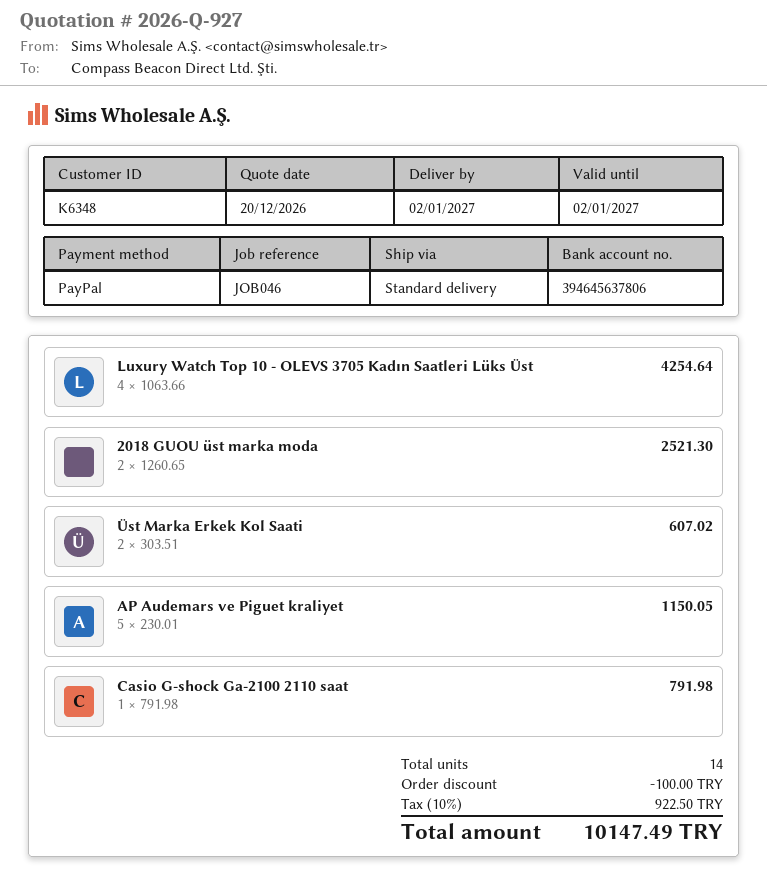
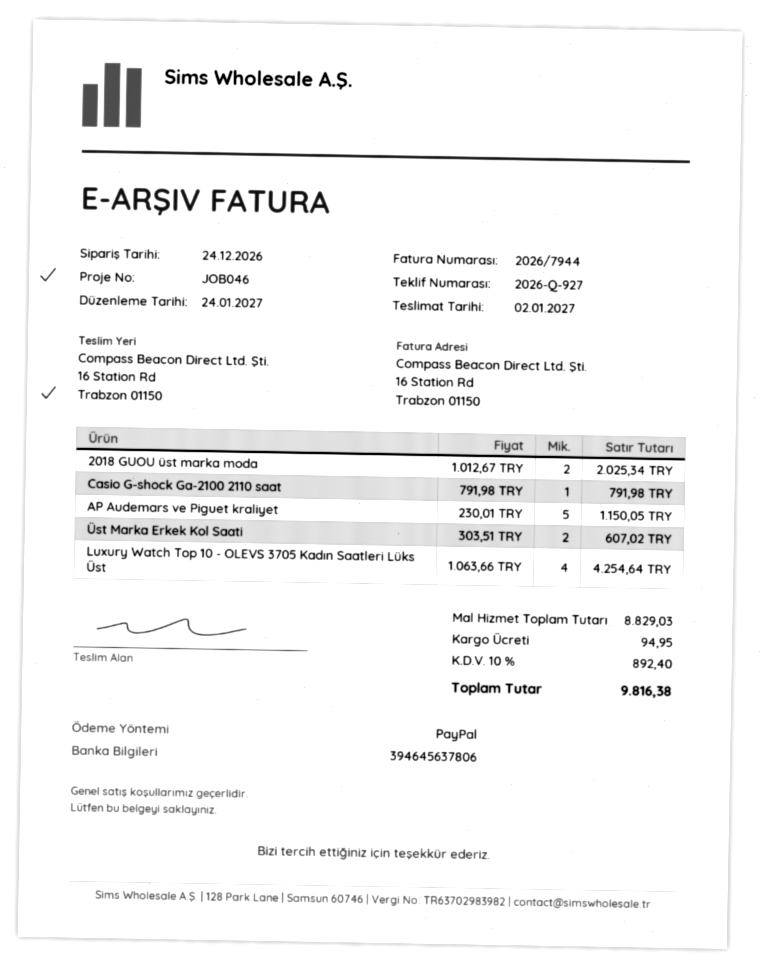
2018 GUOU üst marka moda: 2 x 1260.65 = 2521.30 -> 2 x 1012.67 = 2025.34
discount: 100.00 -> none
shipping: none -> 94.95
tax: 10% = 922.50 -> 10% = 892.40
total: 10147.49 -> 9816.38

